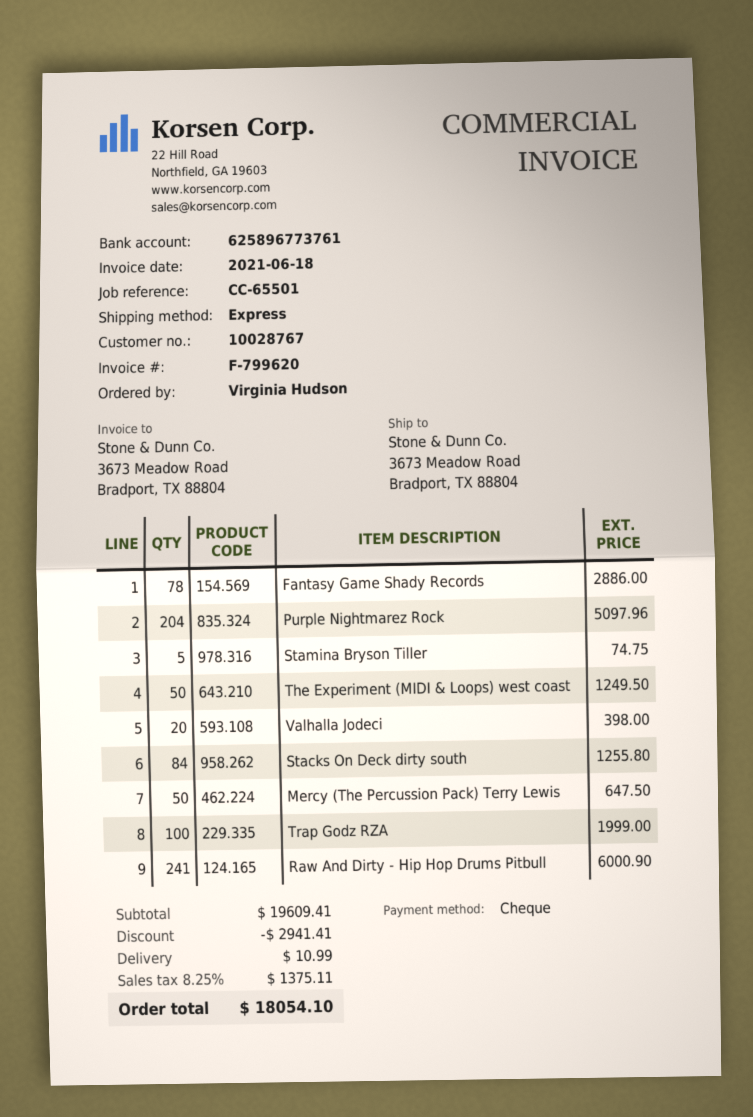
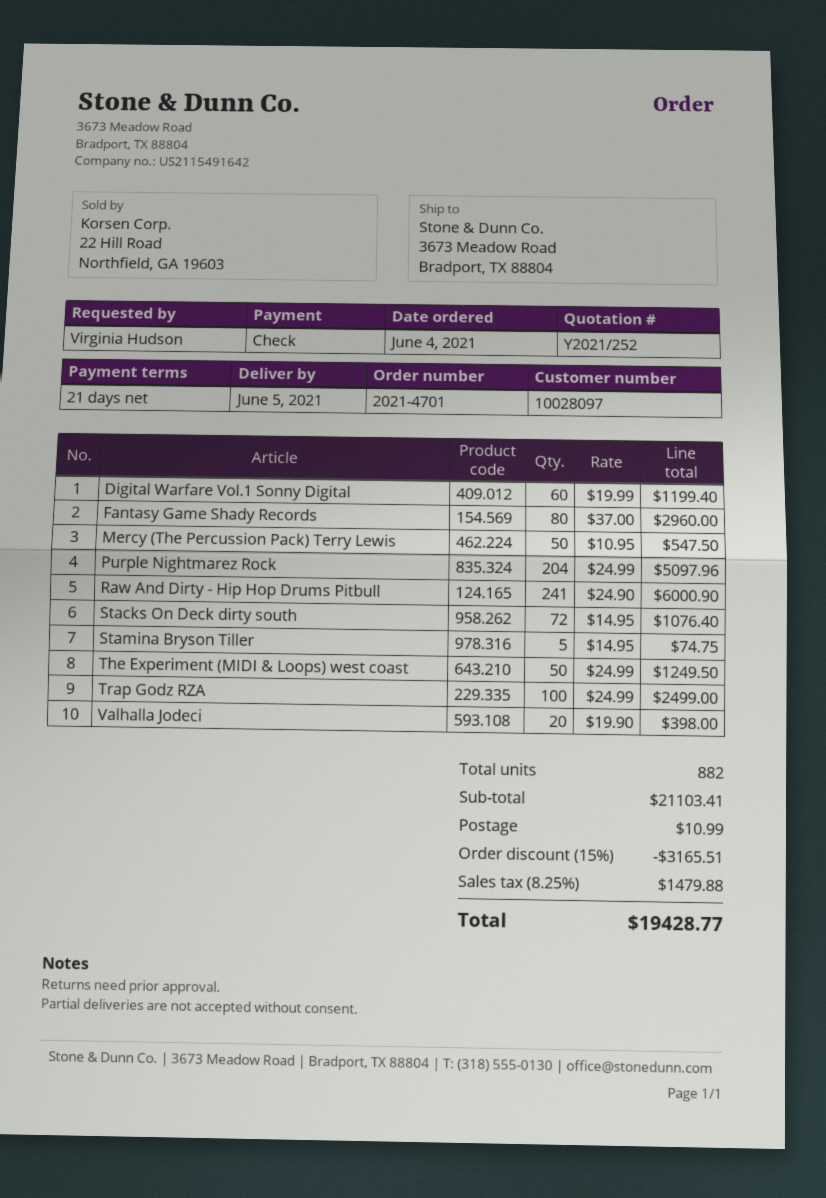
customer number: 10028767 -> 10028097
Fantasy Game Shady Records: 78 for 2886.00 -> 80 for 2960.00
Stacks On Deck dirty south: 84 for 1255.80 -> 72 for 1076.40
Mercy (The Percussion Pack) Terry Lewis: 50 for 647.50 -> 50 for 547.50
Trap Godz RZA: 100 for 1999.00 -> 100 for 2499.00
Digital Warfare Vol.1 Sonny Digital: none -> 60 for 1199.40
subtotal: 19609.41 -> 21103.41
discount: 2941.41 -> 3165.51
tax: 8.25% = 1375.11 -> 8.25% = 1479.88
total: 18054.10 -> 19428.77

